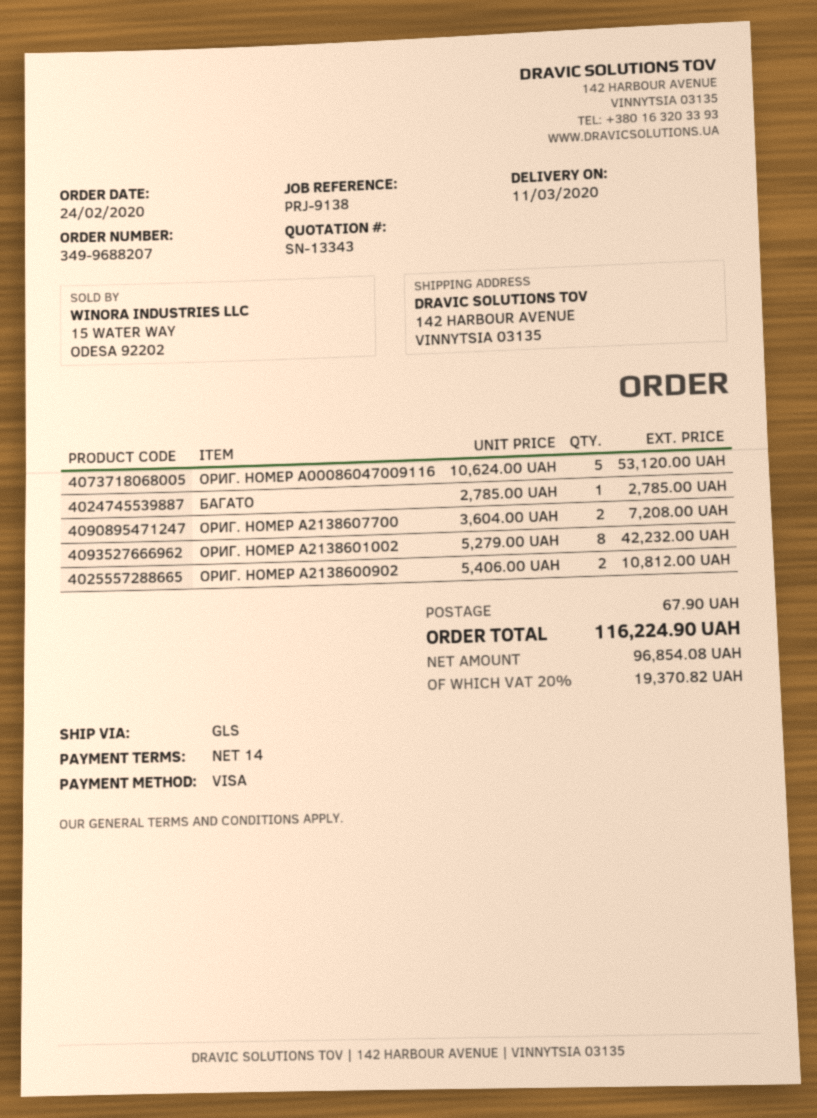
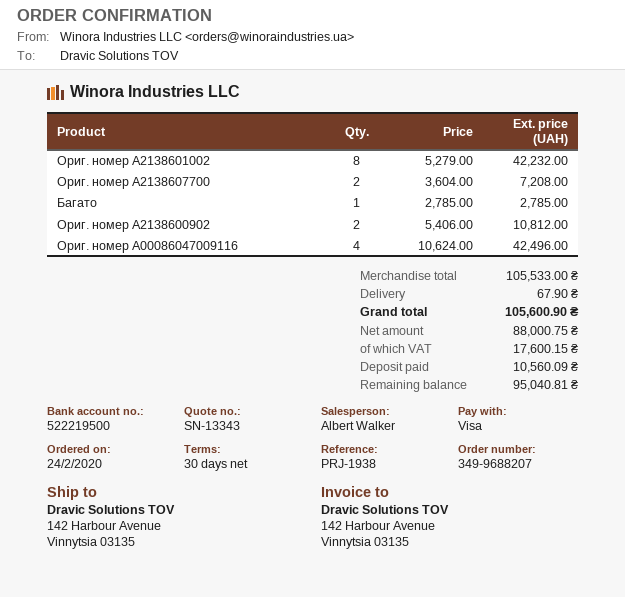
payment terms: 14 days -> 30 days
reference: PRJ-9138 -> PRJ-1938
ОРИГ. НОМЕР A00086047009116: 5 x 10624.00 = 53120.00 -> 4 x 10624.00 = 42496.00
net: 96854.08 -> 88000.75
tax: 19370.82 -> 17600.15
total: 116224.90 -> 105600.90

